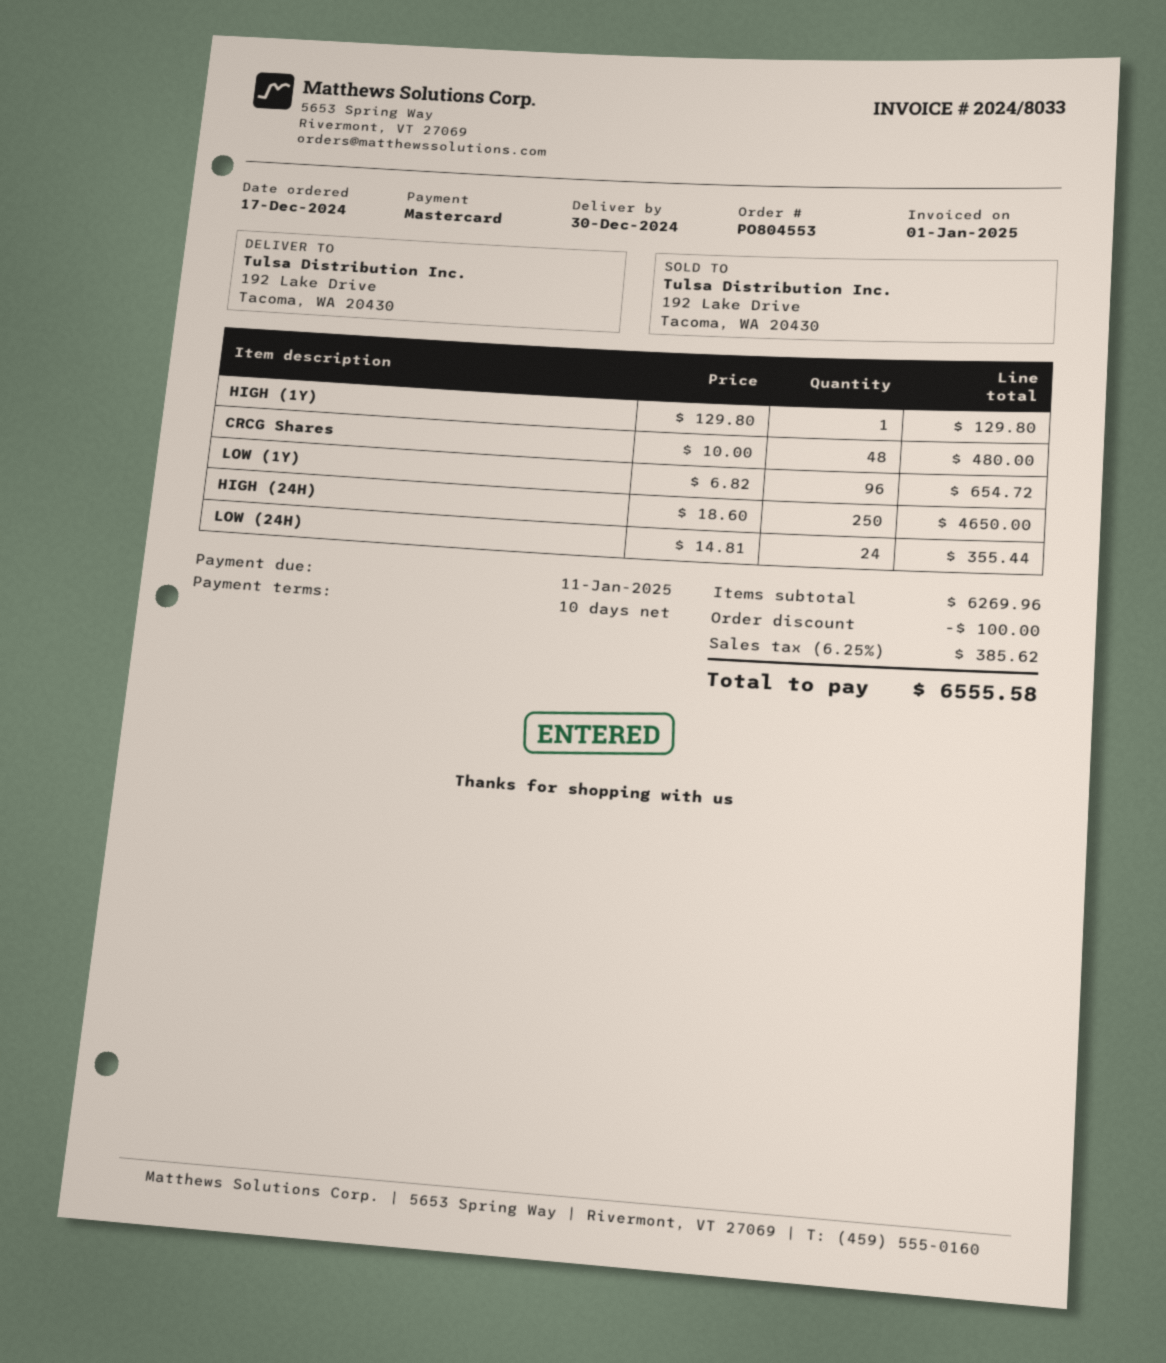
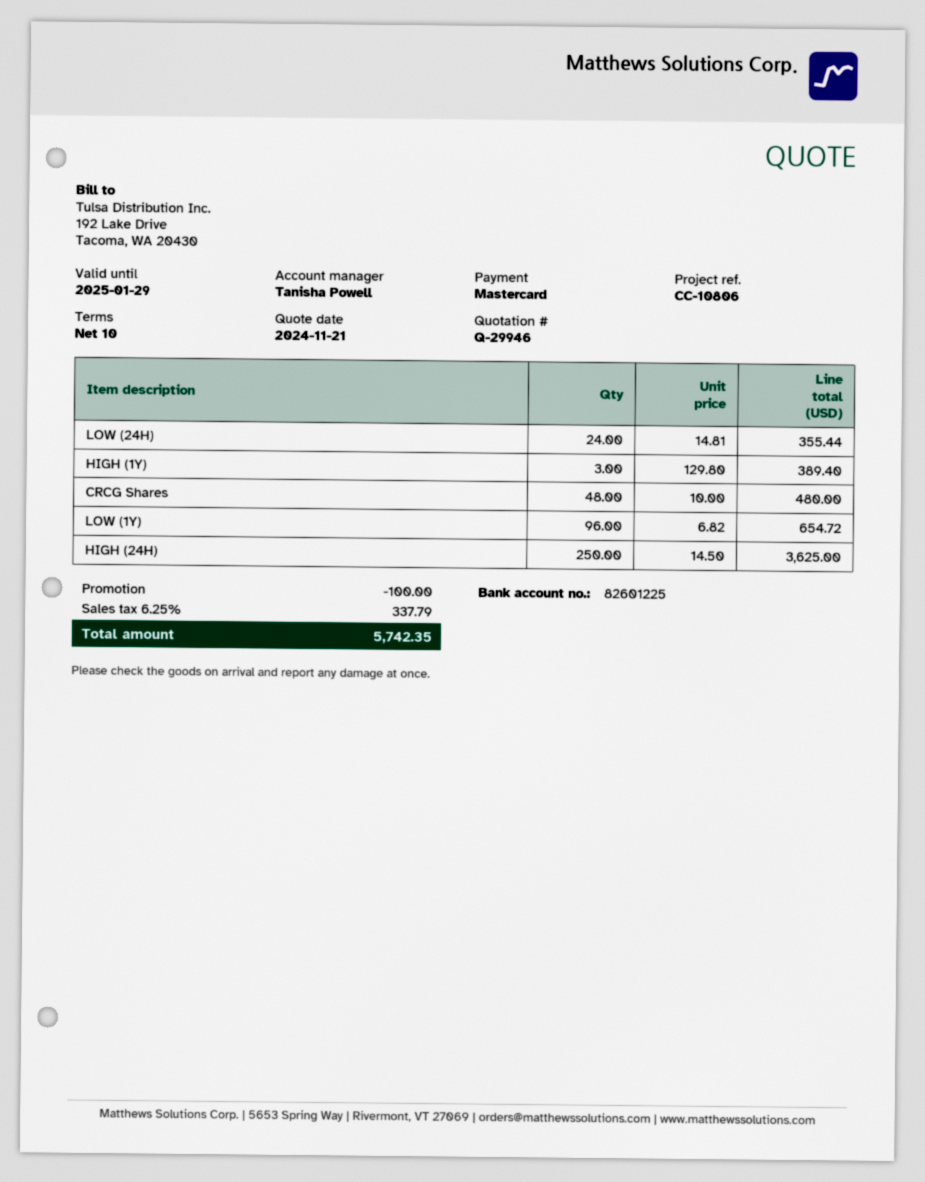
HIGH (1Y): 1 x 129.80 = 129.80 -> 3 x 129.80 = 389.40
HIGH (24H): 250 x 18.60 = 4650.00 -> 250 x 14.50 = 3625.00
tax: 6.25% = 385.62 -> 6.25% = 337.79
total: 6555.58 -> 5742.35

